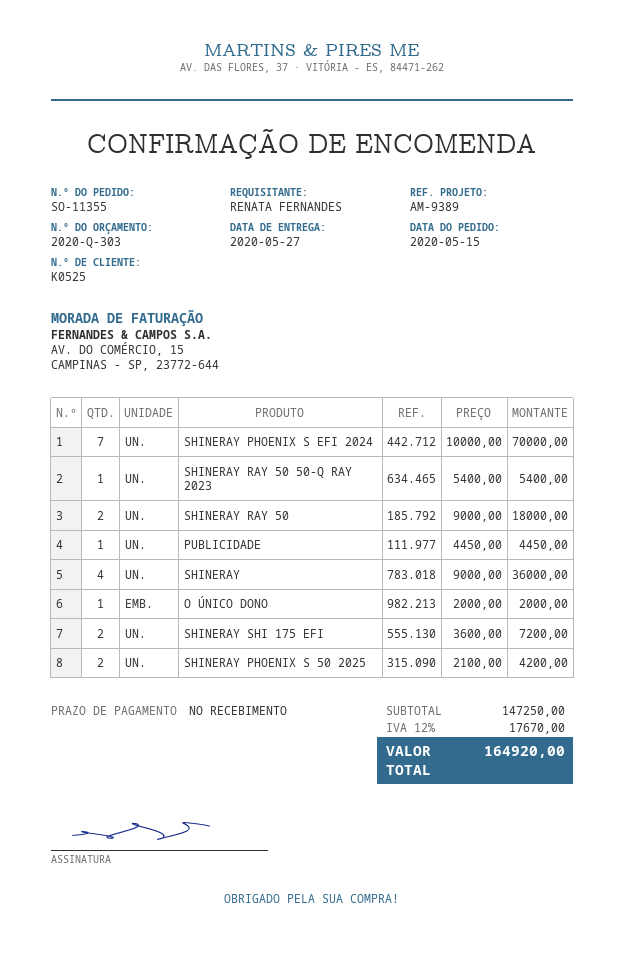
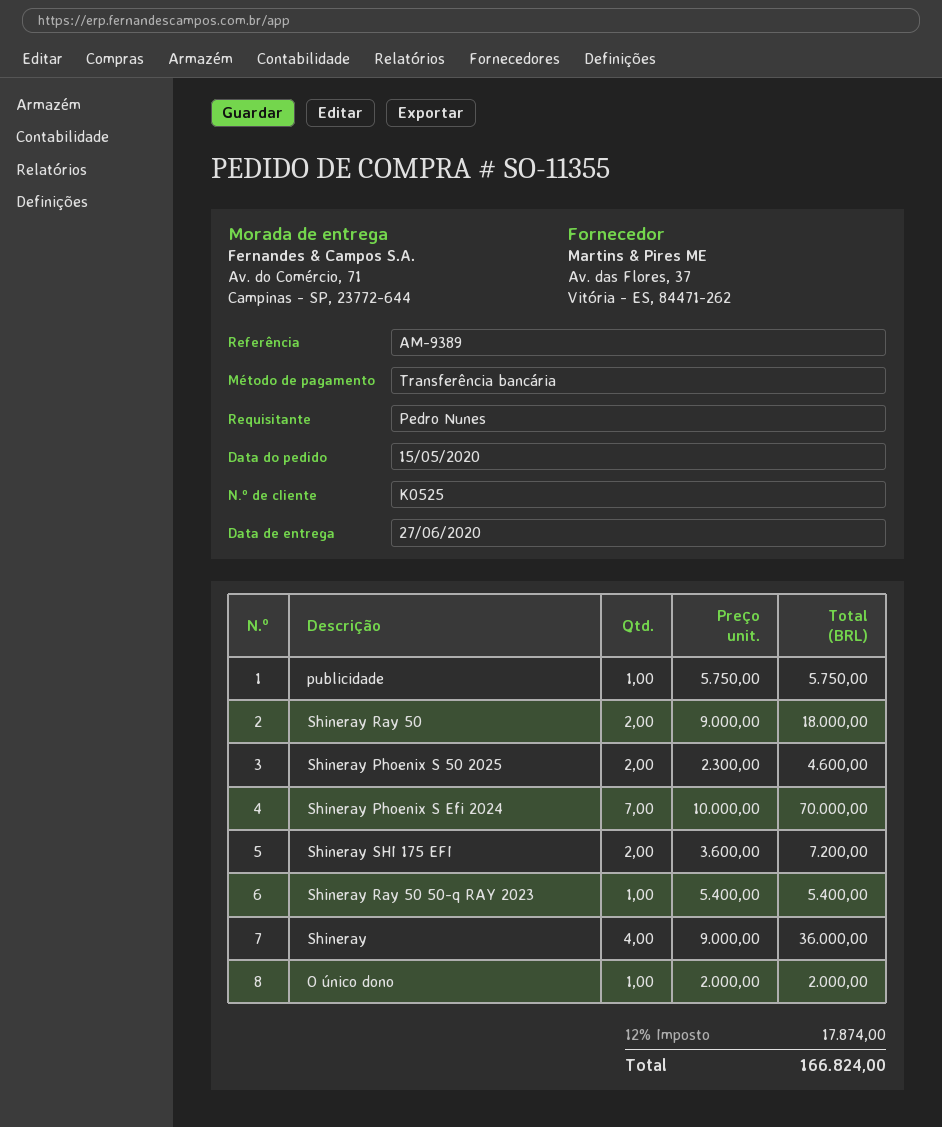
delivery date: 2020-05-27 -> 2020-06-27
ordered by: RENATA FERNANDES -> Pedro Nunes
PUBLICIDADE: 1 x 4450.00 = 4450.00 -> 1 x 5750.00 = 5750.00
SHINERAY PHOENIX S 50 2025: 2 x 2100.00 = 4200.00 -> 2 x 2300.00 = 4600.00
tax: 12% = 17670.00 -> 12% = 17874.00
total: 164920.00 -> 166824.00

